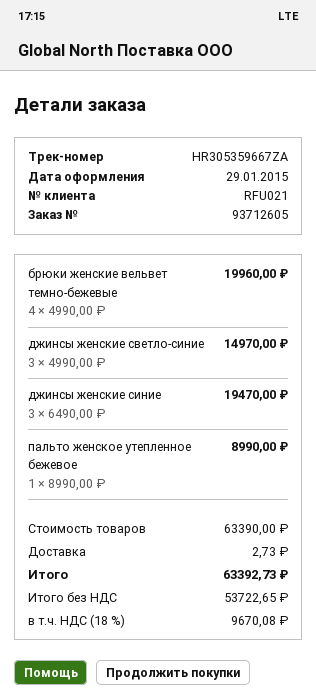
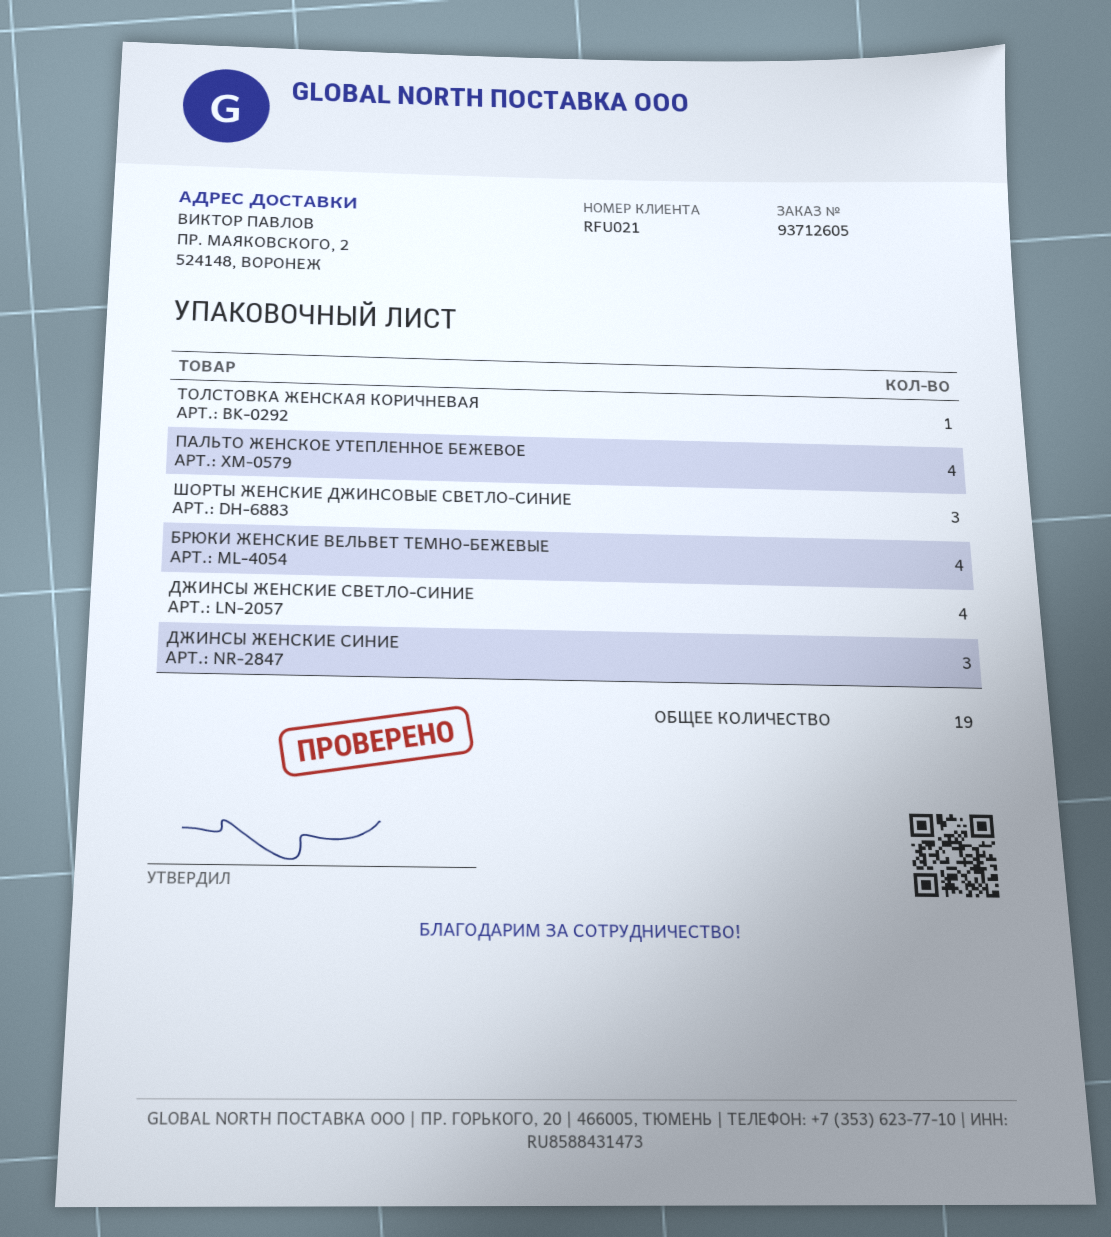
джинсы женские светло-синие: 3 -> 4
пальто женское утепленное бежевое: 1 -> 4
ТОЛСТОВКА ЖЕНСКАЯ КОРИЧНЕВАЯ: none -> 1
ШОРТЫ ЖЕНСКИЕ ДЖИНСОВЫЕ СВЕТЛО-СИНИЕ: none -> 3

